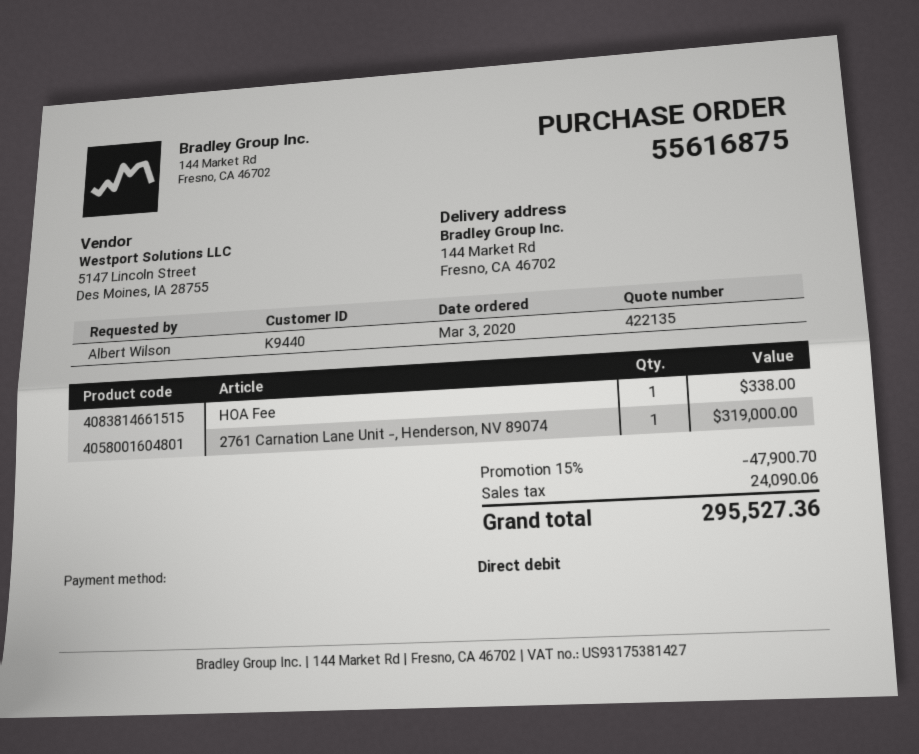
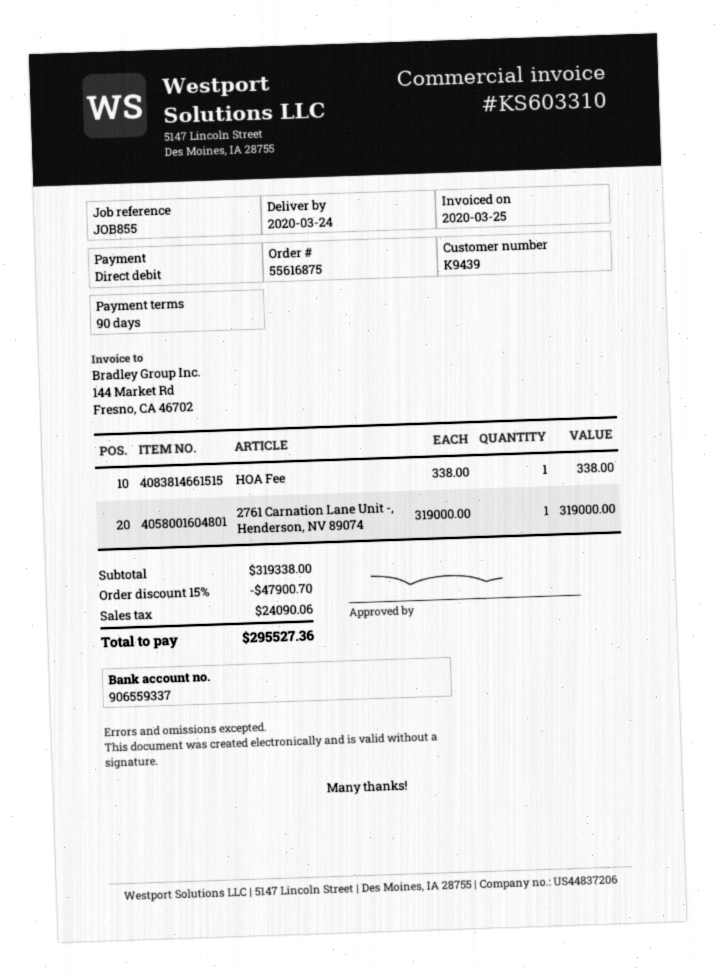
customer number: K9440 -> K9439

